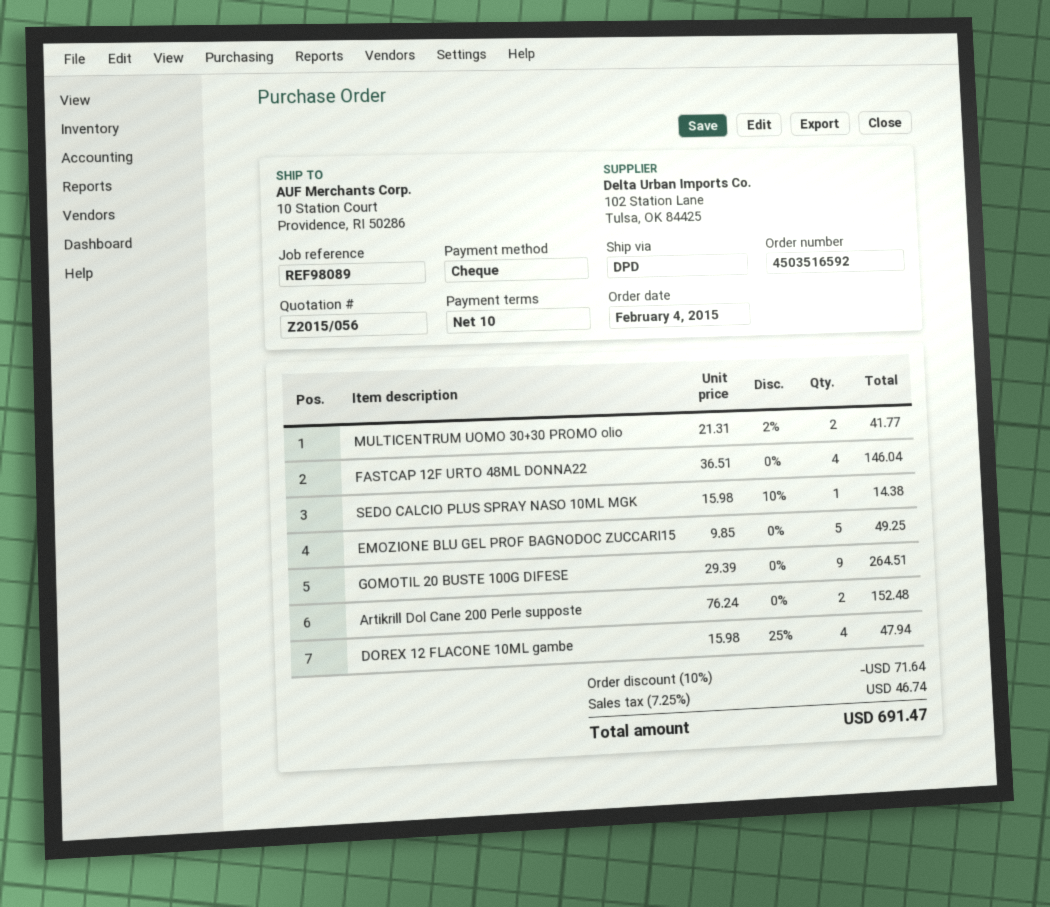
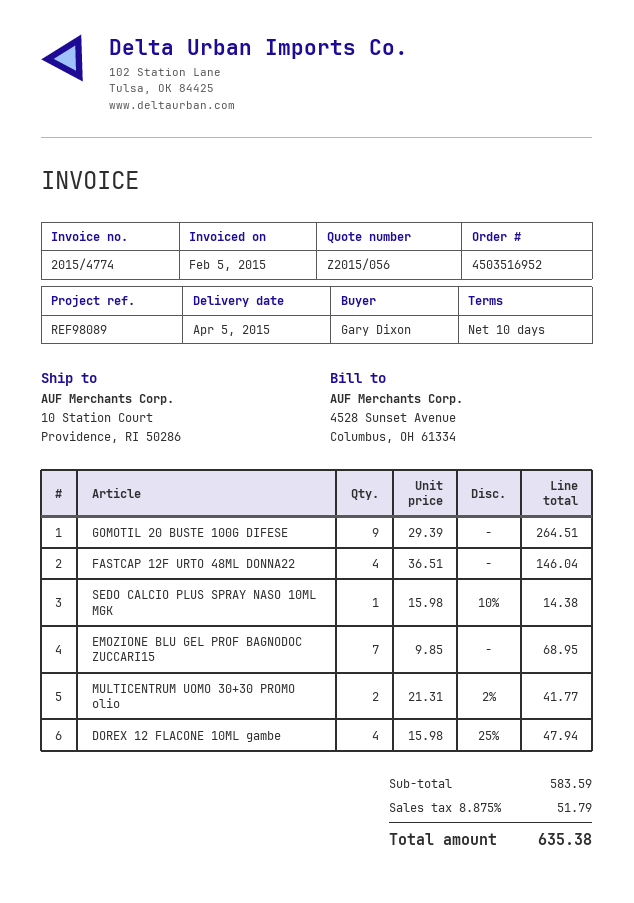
order number: 4503516592 -> 4503516952
EMOZIONE BLU GEL PROF BAGNODOC ZUCCARI15: 5 x 9.85 = 49.25 -> 7 x 9.85 = 68.95
Artikrill Dol Cane 200 Perle supposte: 2 x 76.24 = 152.48 -> none
discount: 10% = 71.64 -> none
tax: 7.25% = 46.74 -> 8.875% = 51.79
total: 691.47 -> 635.38

